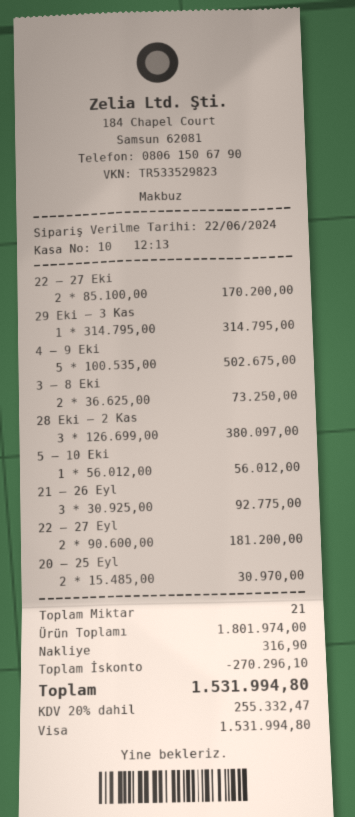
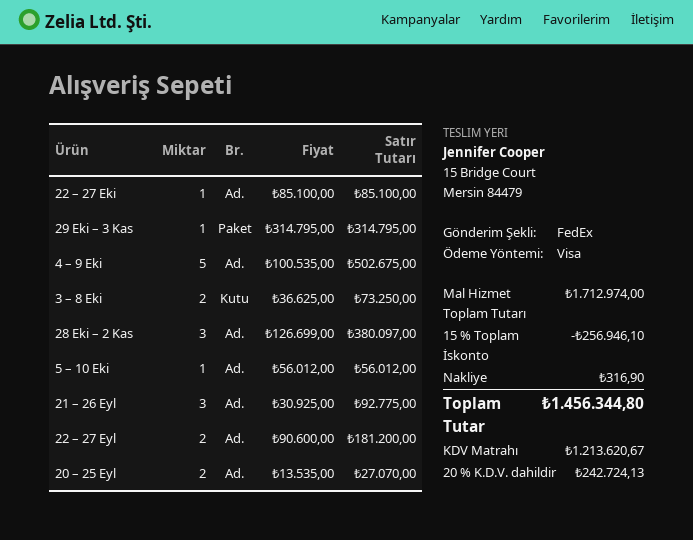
22 – 27 Eki: 2 x 85100.00 = 170200.00 -> 1 x 85100.00 = 85100.00
20 – 25 Eyl: 2 x 15485.00 = 30970.00 -> 2 x 13535.00 = 27070.00
subtotal: 1801974.00 -> 1712974.00
discount: 270296.10 -> 256946.10
tax: 20% = 255332.47 -> 20% = 242724.13
total: 1531994.80 -> 1456344.80

